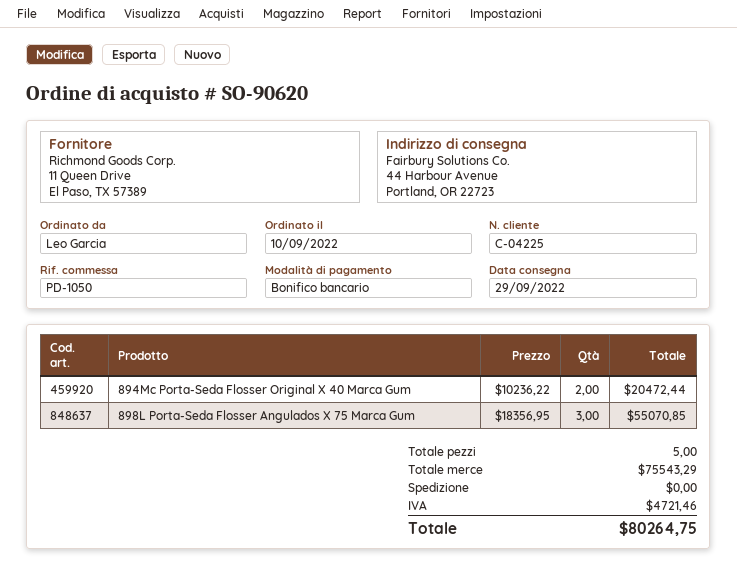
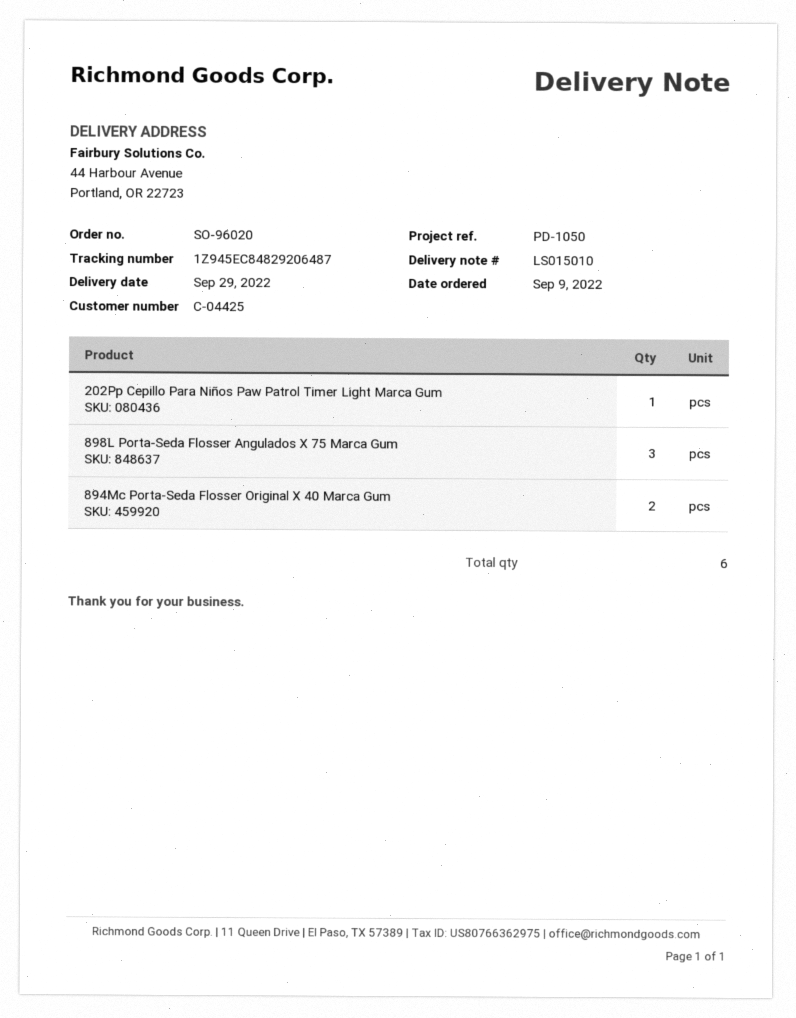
order number: SO-90620 -> SO-96020
order date: 2022-09-10 -> 2022-09-09
customer number: C-04225 -> C-04425
202Pp Cepillo Para Niños Paw Patrol Timer Light Marca Gum: none -> 1
total quantity: 5 -> 6

